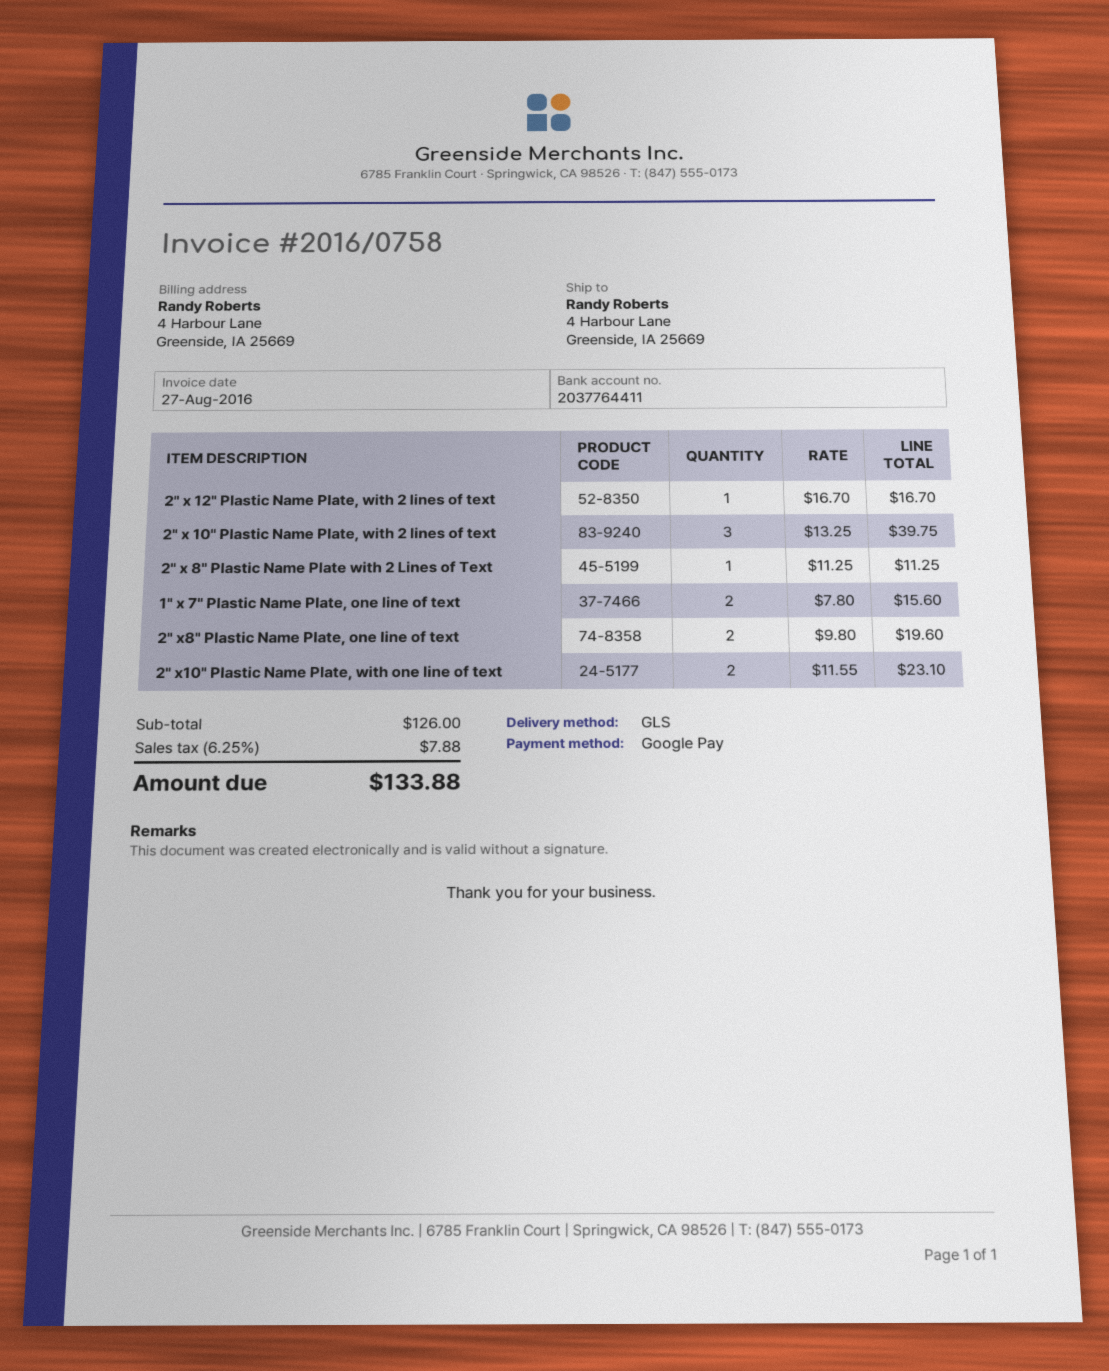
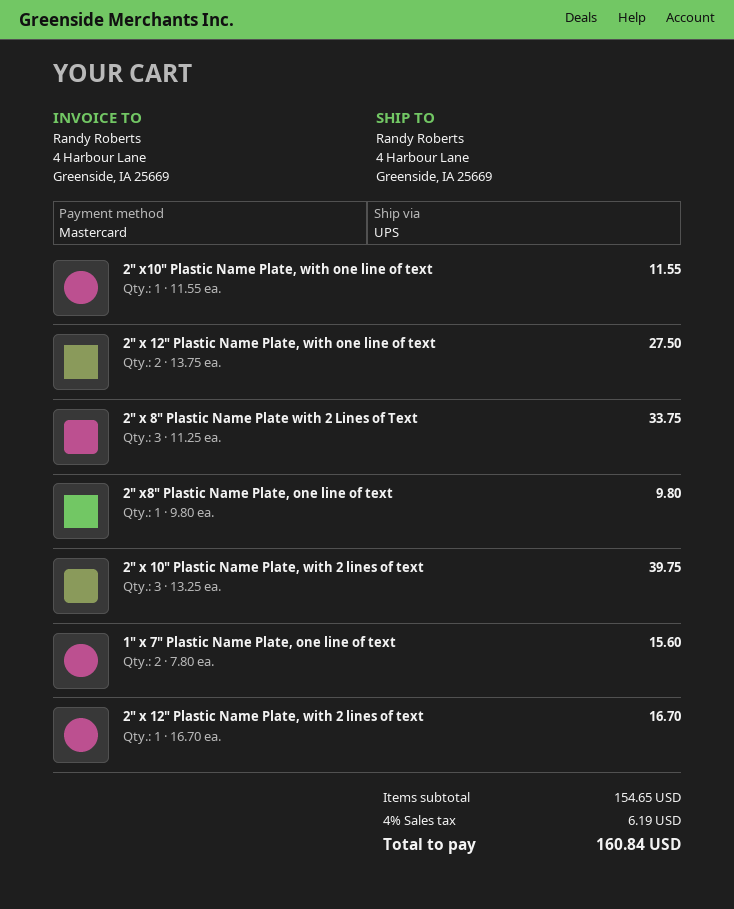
payment method: Google Pay -> Mastercard
shipping method: GLS -> UPS
2" x 8" Plastic Name Plate with 2 Lines of Text: 1 x 11.25 = 11.25 -> 3 x 11.25 = 33.75
2" x8" Plastic Name Plate, one line of text: 2 x 9.80 = 19.60 -> 1 x 9.80 = 9.80
2" x10" Plastic Name Plate, with one line of text: 2 x 11.55 = 23.10 -> 1 x 11.55 = 11.55
2" x 12" Plastic Name Plate, with one line of text: none -> 2 x 13.75 = 27.50
subtotal: 126.00 -> 154.65
tax: 6.25% = 7.88 -> 4% = 6.19
total: 133.88 -> 160.84

